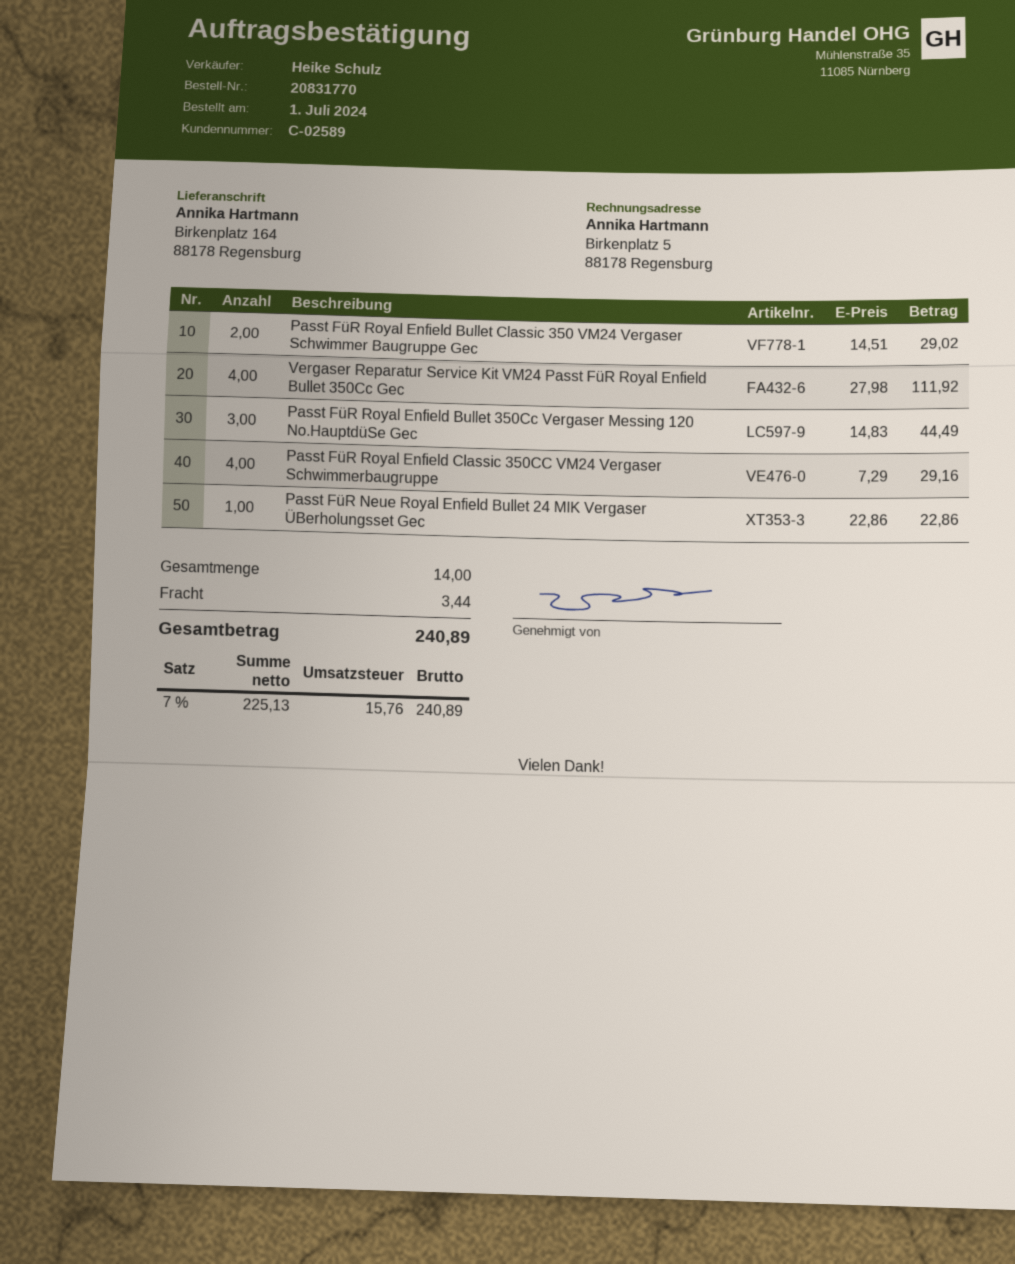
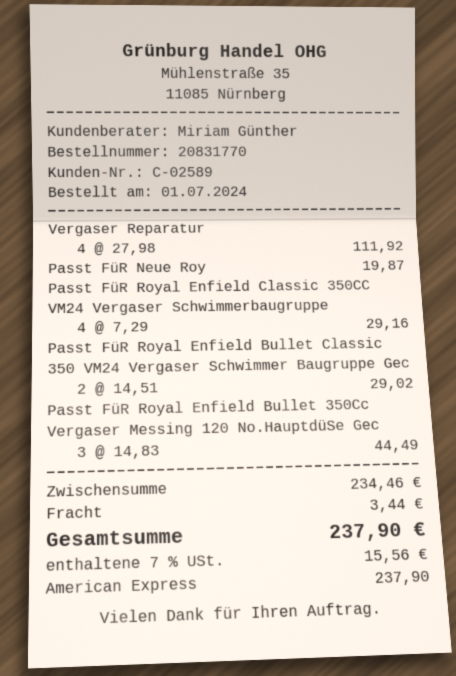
sales rep: Heike Schulz -> Miriam Günther
Passt FüR Neue Royal Enfield Bullet 24 MIK Vergaser ÜBerholungsset Gec: 1 x 22.86 = 22.86 -> 1 x 19.87 = 19.87
tax: 7% = 15.76 -> 7% = 15.56
total: 240.89 -> 237.90

